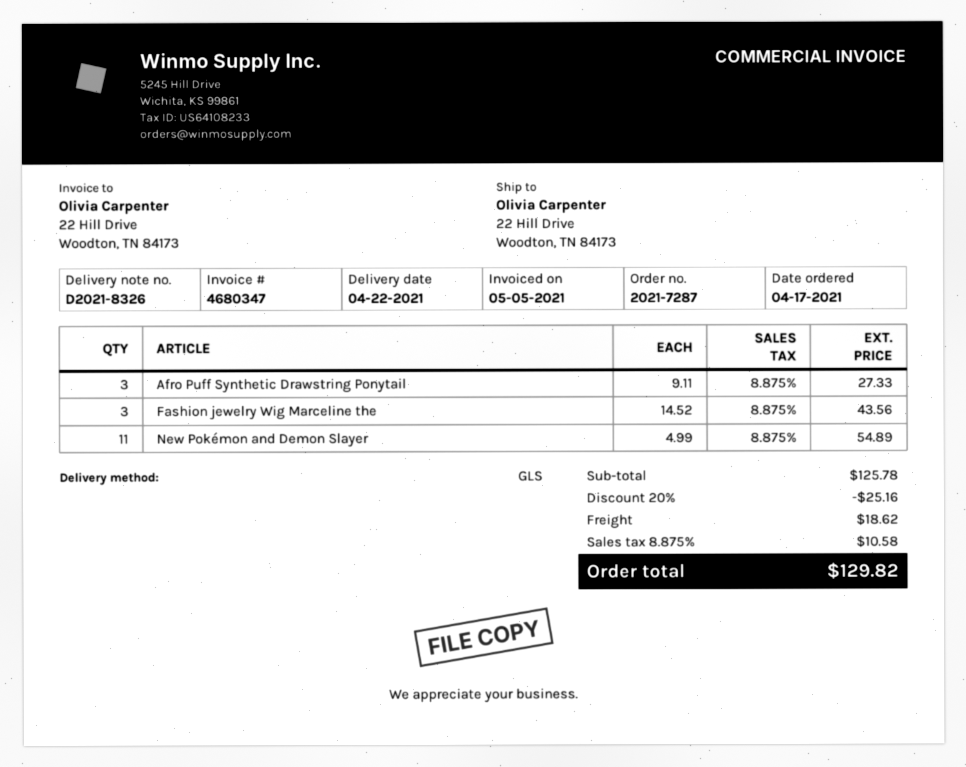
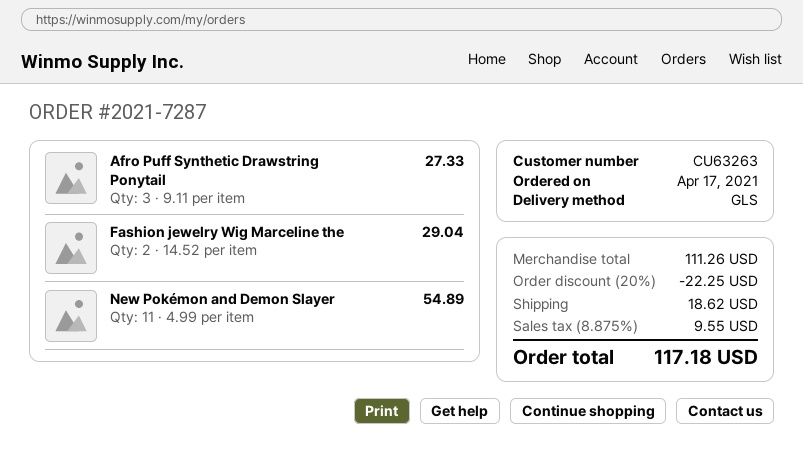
Fashion jewelry Wig Marceline the: 3 x 14.52 = 43.56 -> 2 x 14.52 = 29.04
subtotal: 125.78 -> 111.26
discount: 20% = 25.16 -> 20% = 22.25
tax: 8.875% = 10.58 -> 8.875% = 9.55
total: 129.82 -> 117.18

